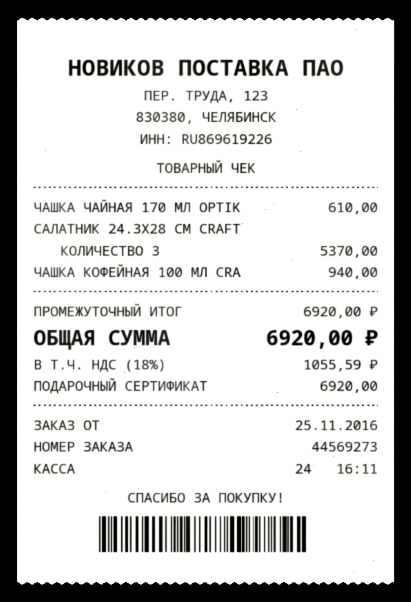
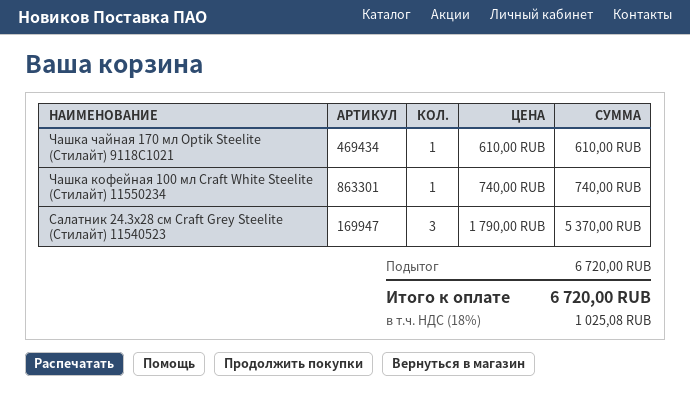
ЧАШКА КОФЕЙНАЯ 100 МЛ CRA: 1 for 940.00 -> 1 for 740.00
subtotal: 6920.00 -> 6720.00
tax: 18% = 1055.59 -> 18% = 1025.08
total: 6920.00 -> 6720.00

